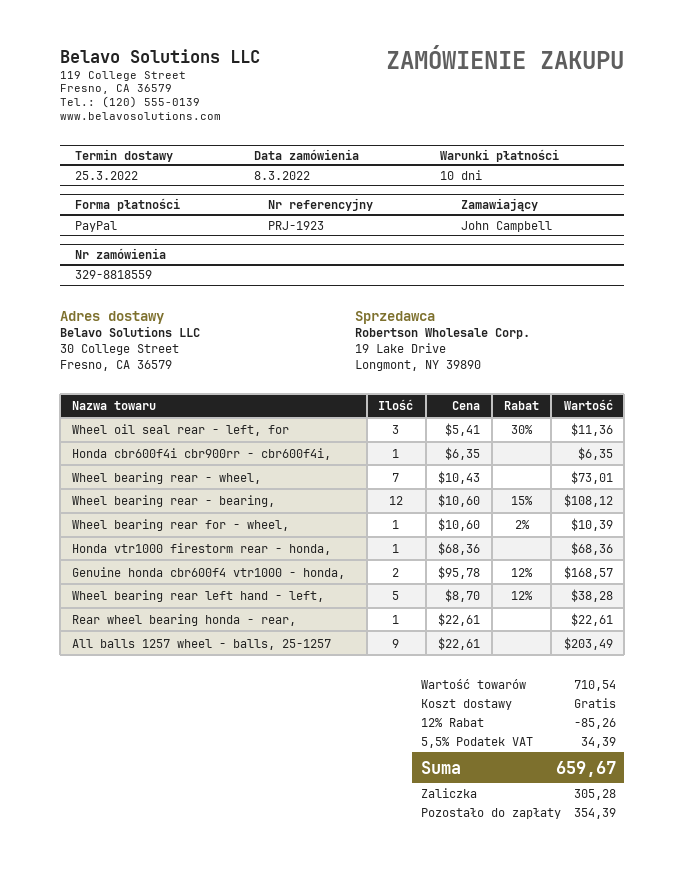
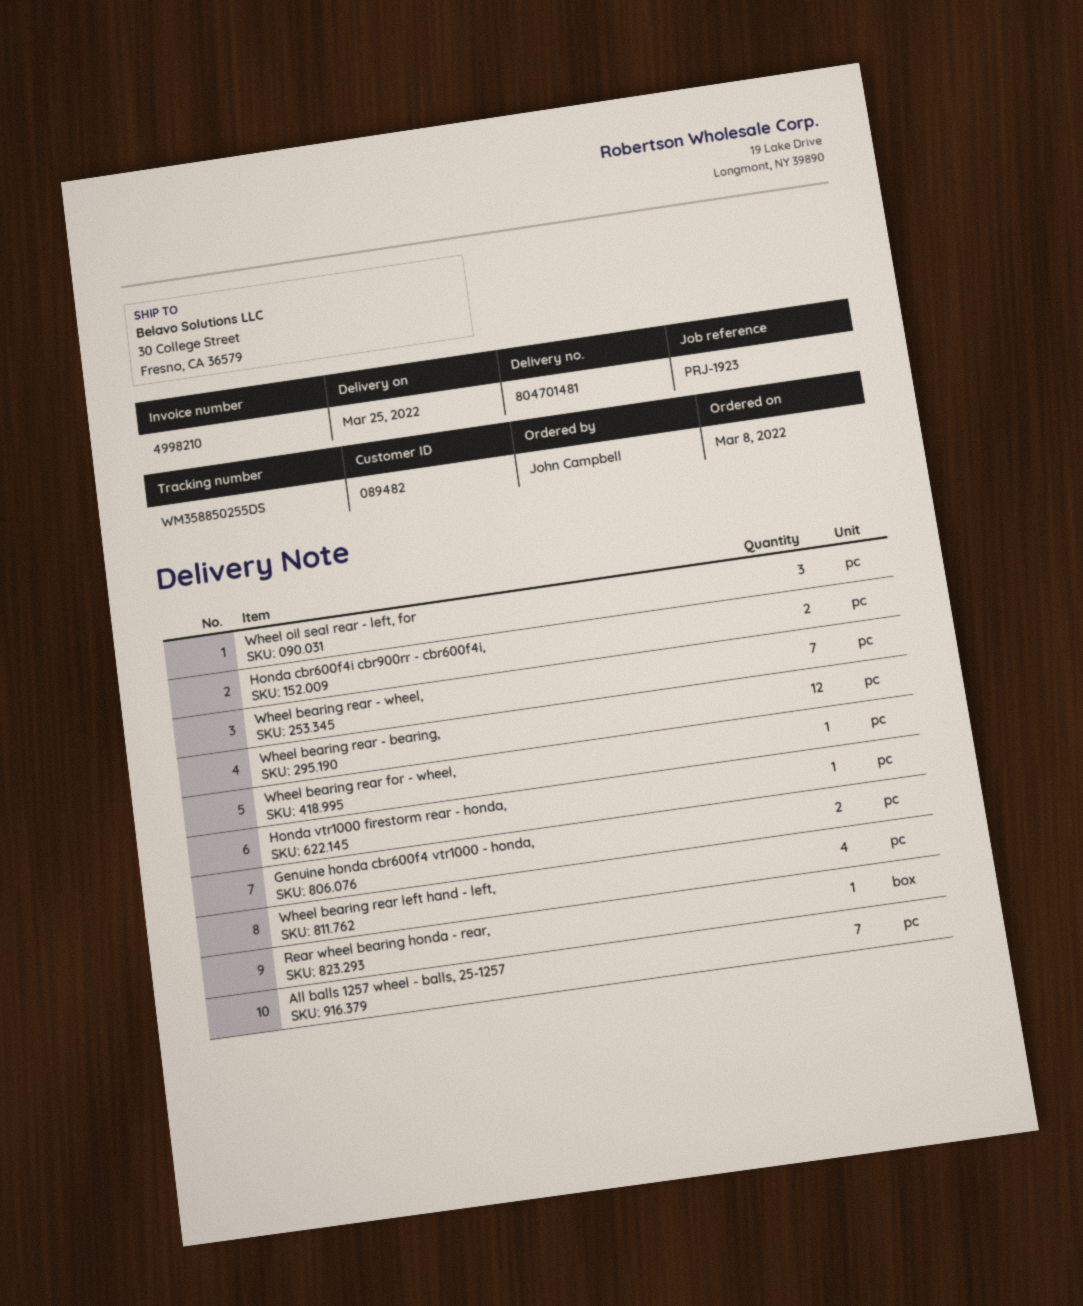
Honda cbr600f4i cbr900rr - cbr600f4i,: 1 -> 2
Wheel bearing rear left hand - left,: 5 -> 4
All balls 1257 wheel - balls, 25-1257: 9 -> 7

